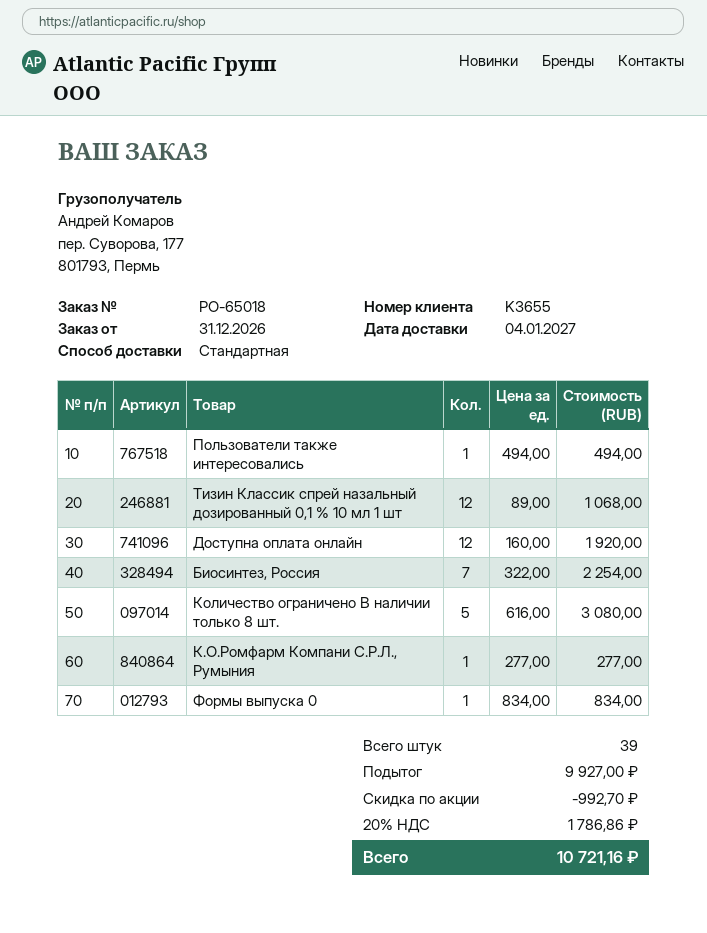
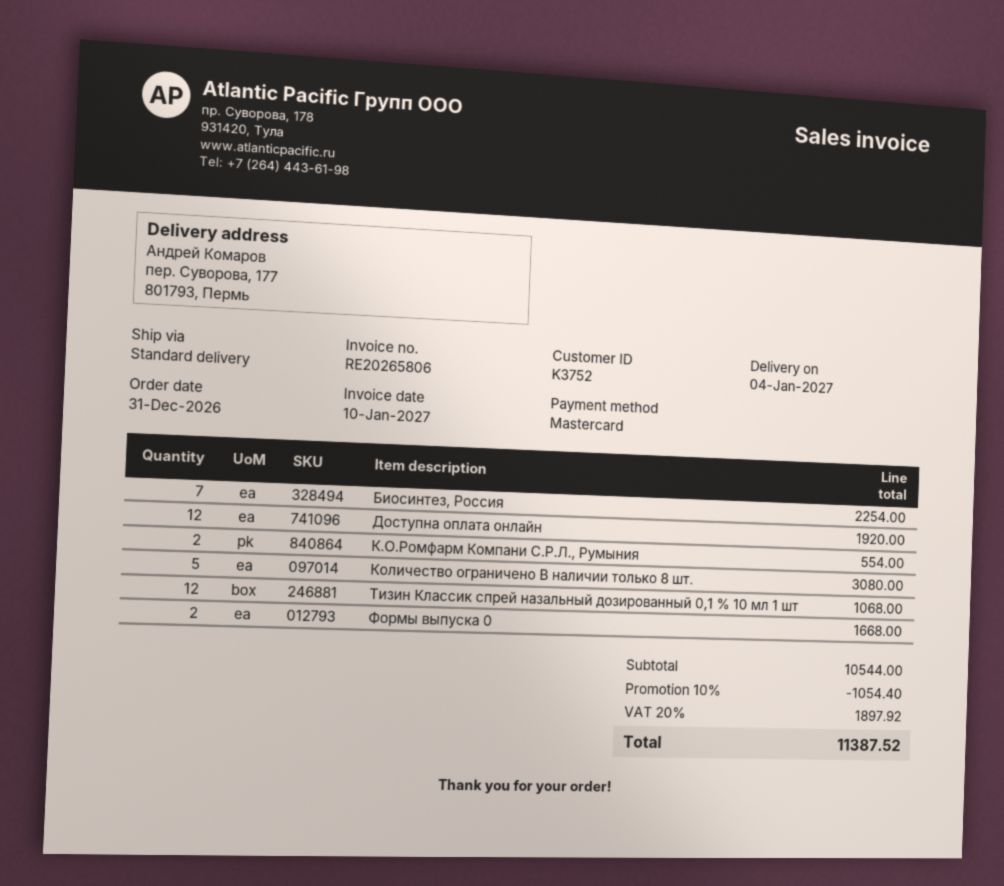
customer number: K3655 -> K3752
Пользователи также интересовались: 1 for 494.00 -> none
К.О.Ромфарм Компани С.Р.Л., Румыния: 1 for 277.00 -> 2 for 554.00
Формы выпуска 0: 1 for 834.00 -> 2 for 1668.00
subtotal: 9927.00 -> 10544.00
discount: 992.70 -> 1054.40
tax: 20% = 1786.86 -> 20% = 1897.92
total: 10721.16 -> 11387.52

